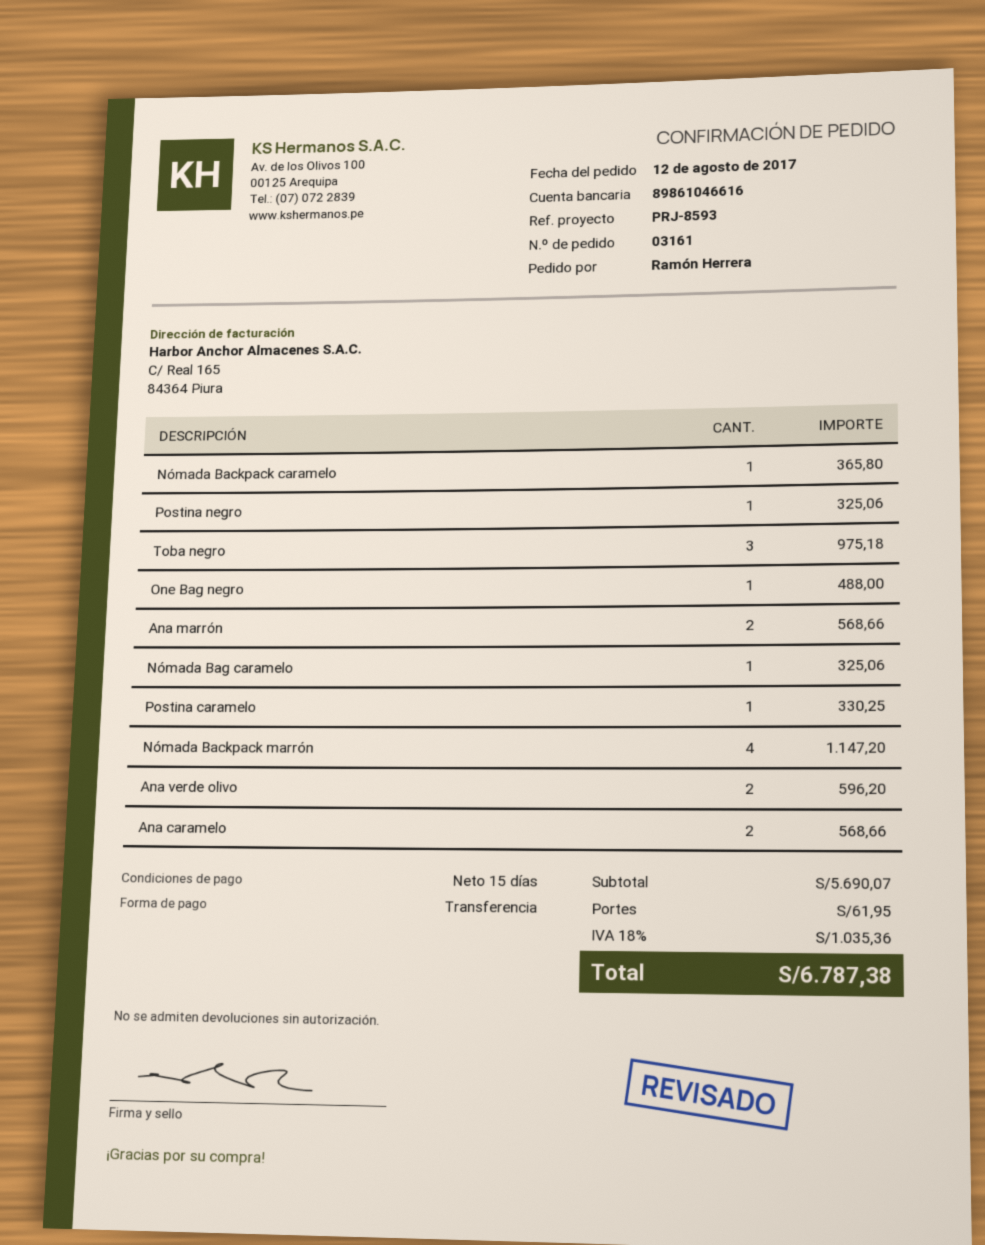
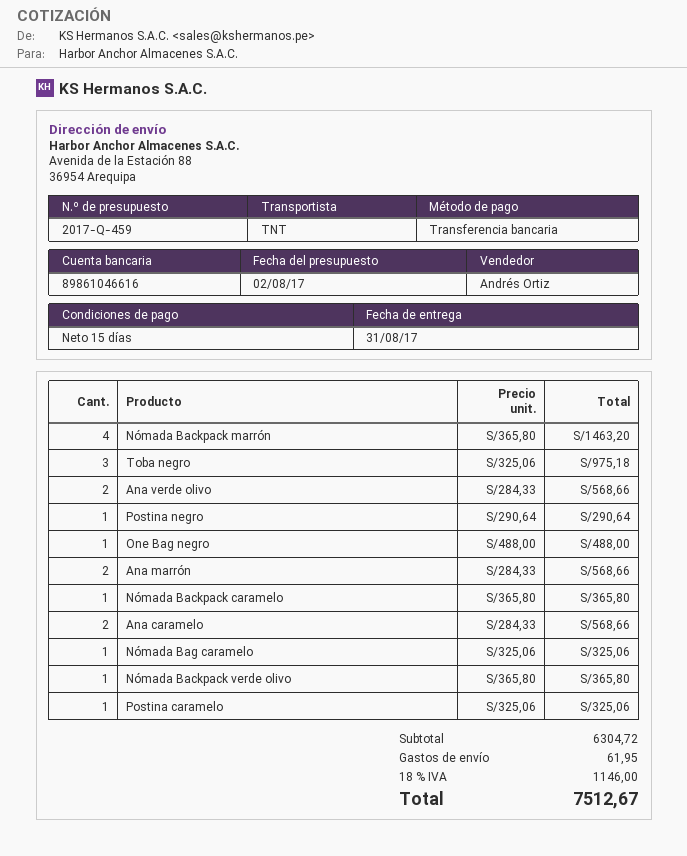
Postina negro: 1 for 325.06 -> 1 for 290.64
Postina caramelo: 1 for 330.25 -> 1 for 325.06
Nómada Backpack marrón: 4 for 1147.20 -> 4 for 1463.20
Ana verde olivo: 2 for 596.20 -> 2 for 568.66
Nómada Backpack verde olivo: none -> 1 for 365.80
subtotal: 5690.07 -> 6304.72
tax: 18% = 1035.36 -> 18% = 1146.00
total: 6787.38 -> 7512.67

